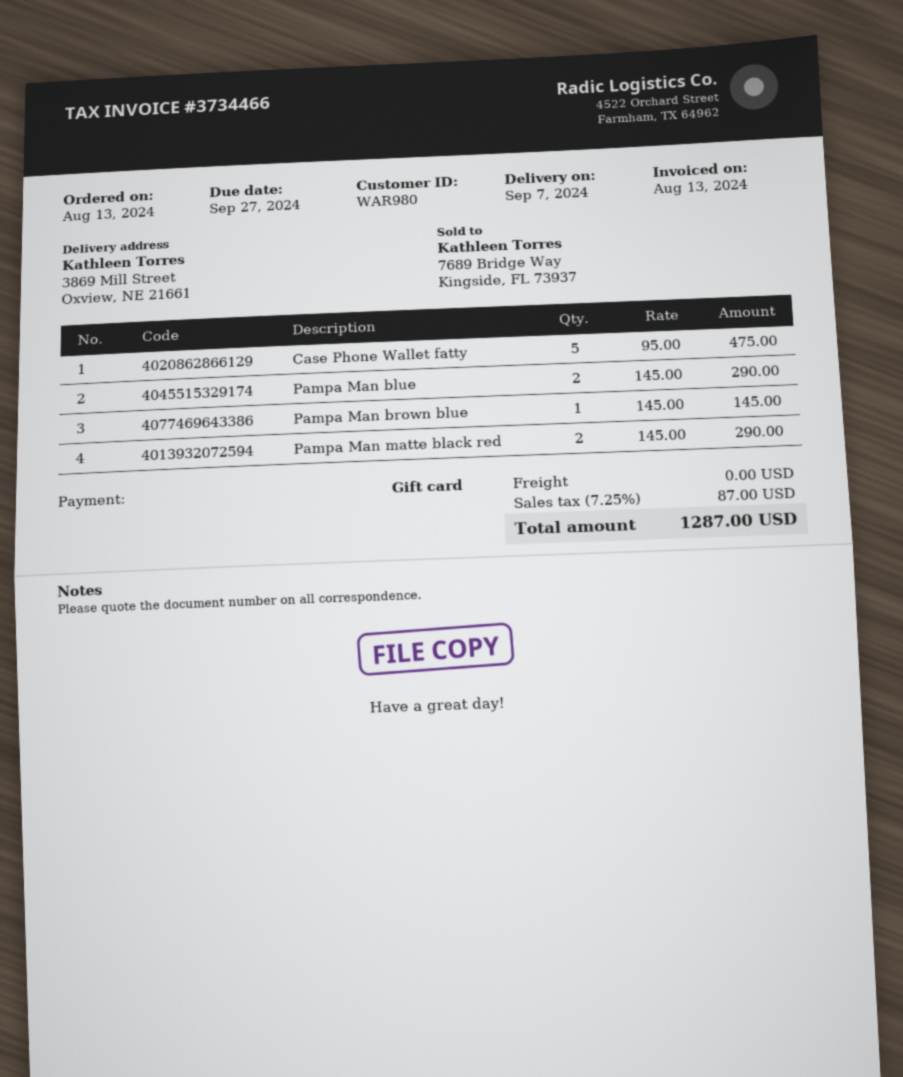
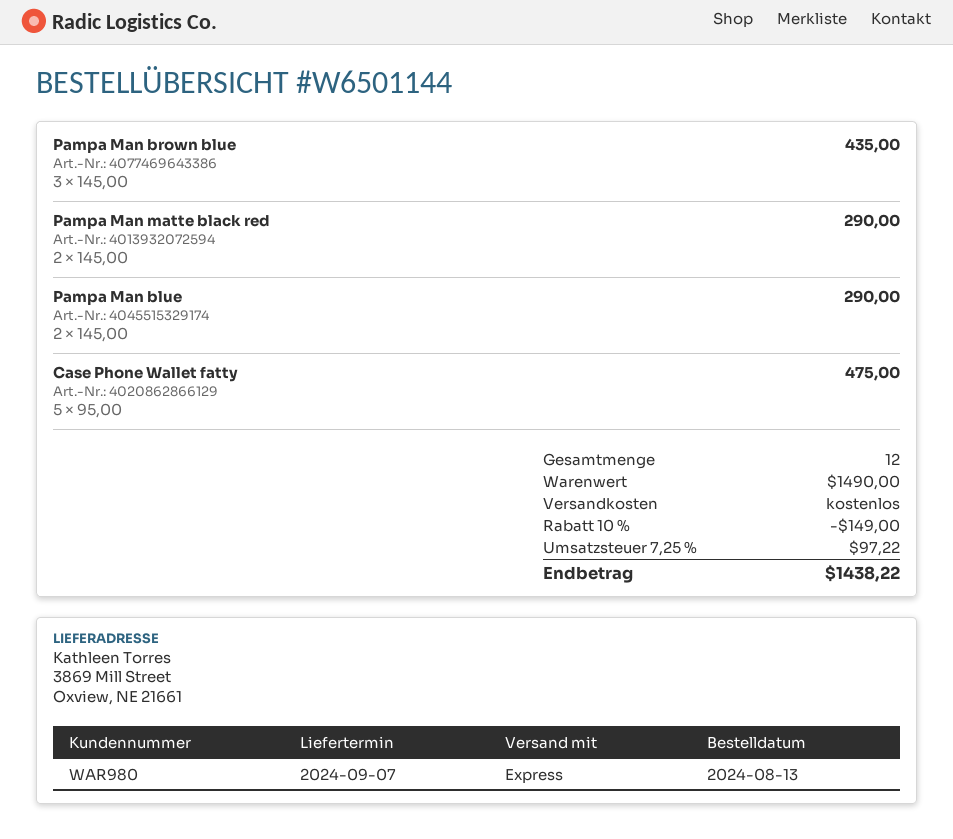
Pampa Man brown blue: 1 x 145.00 = 145.00 -> 3 x 145.00 = 435.00
discount: none -> 10% = 149.00
tax: 7.25% = 87.00 -> 7.25% = 97.22
total: 1287.00 -> 1438.22

